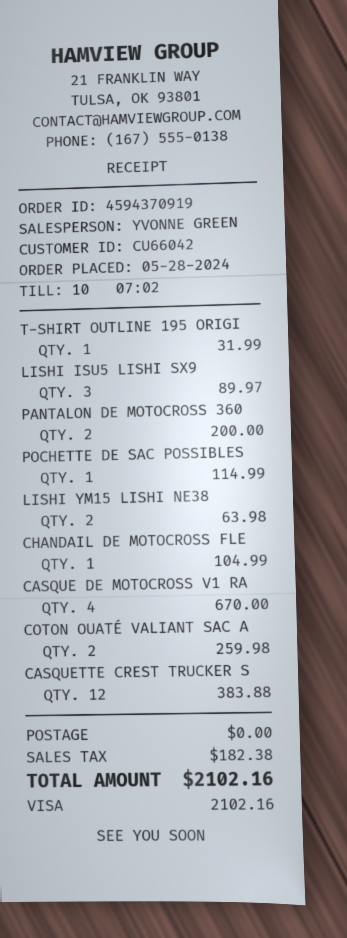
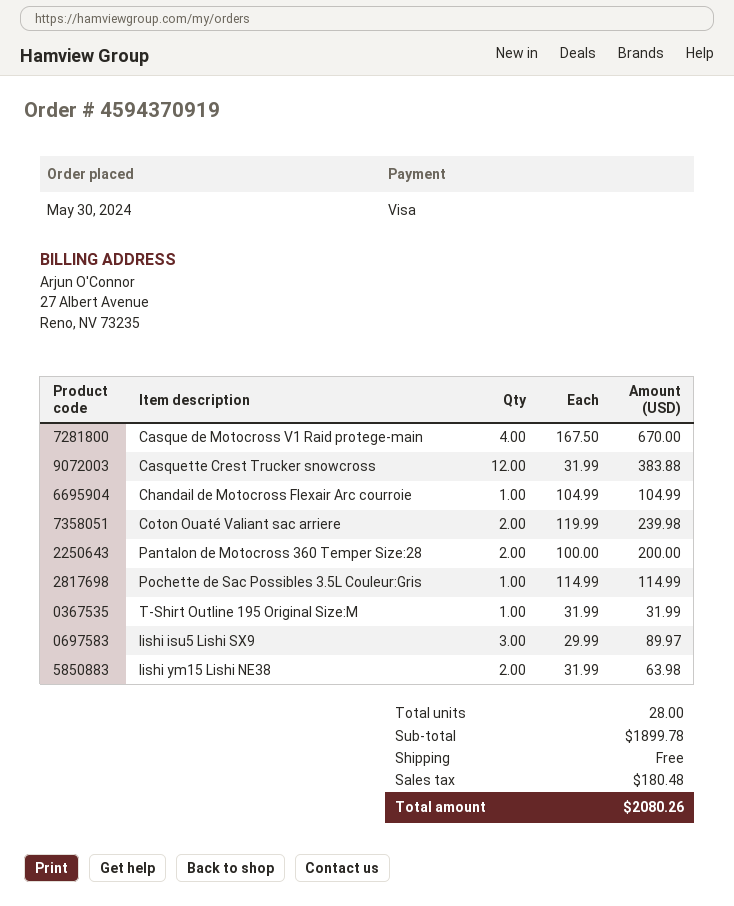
order date: 2024-05-28 -> 2024-05-30
COTON OUATÉ VALIANT SAC A: 2 for 259.98 -> 2 for 239.98
tax: 182.38 -> 180.48
total: 2102.16 -> 2080.26

